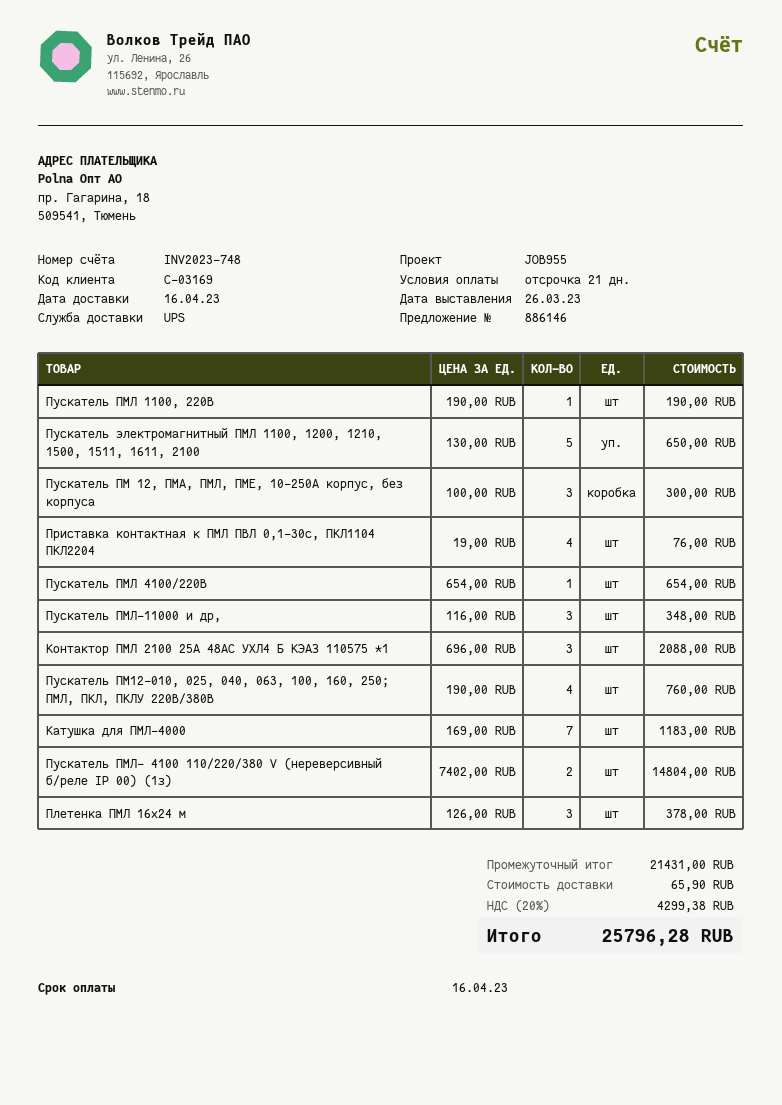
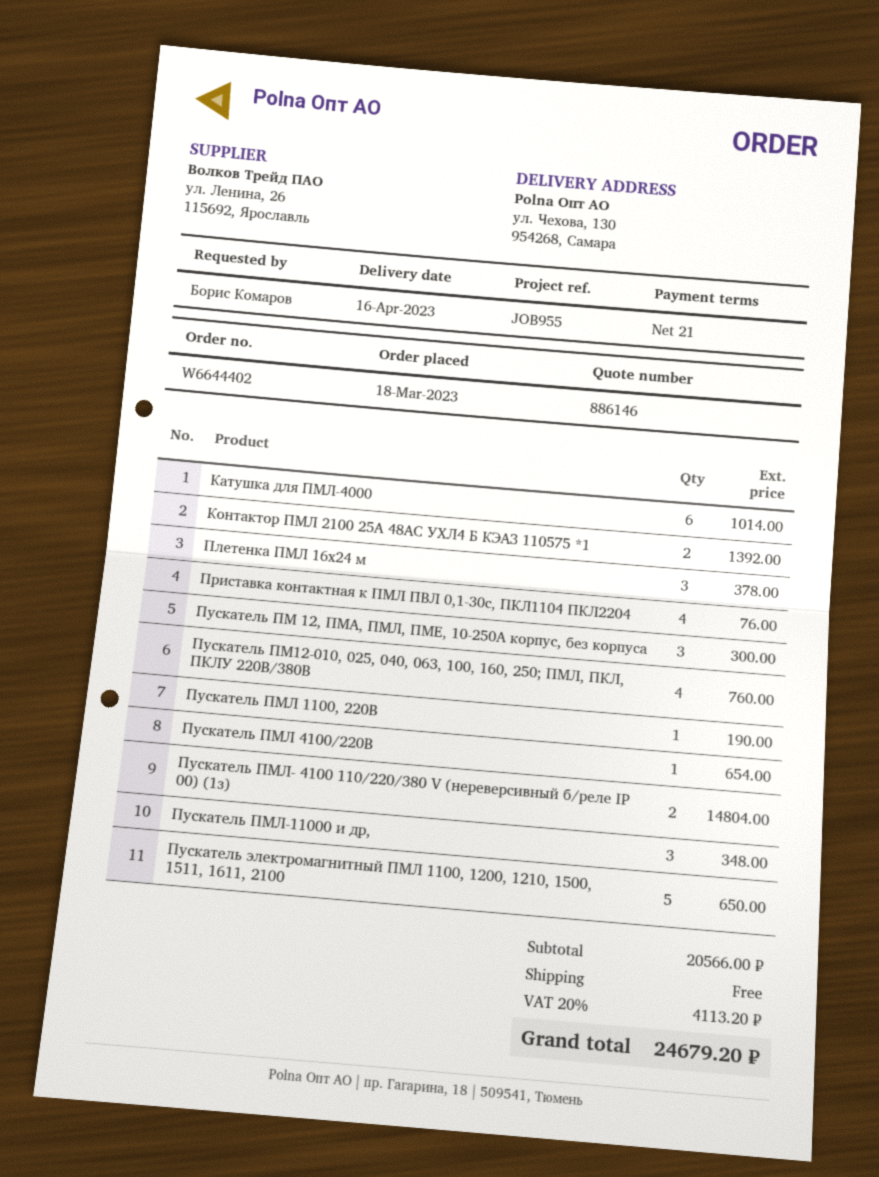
Контактор ПМЛ 2100 25А 48АС УХЛ4 Б КЭАЗ 110575 *1: 3 for 2088.00 -> 2 for 1392.00
Катушка для ПМЛ-4000: 7 for 1183.00 -> 6 for 1014.00
subtotal: 21431.00 -> 20566.00
shipping: 65.90 -> 0.00
tax: 20% = 4299.38 -> 20% = 4113.20
total: 25796.28 -> 24679.20

